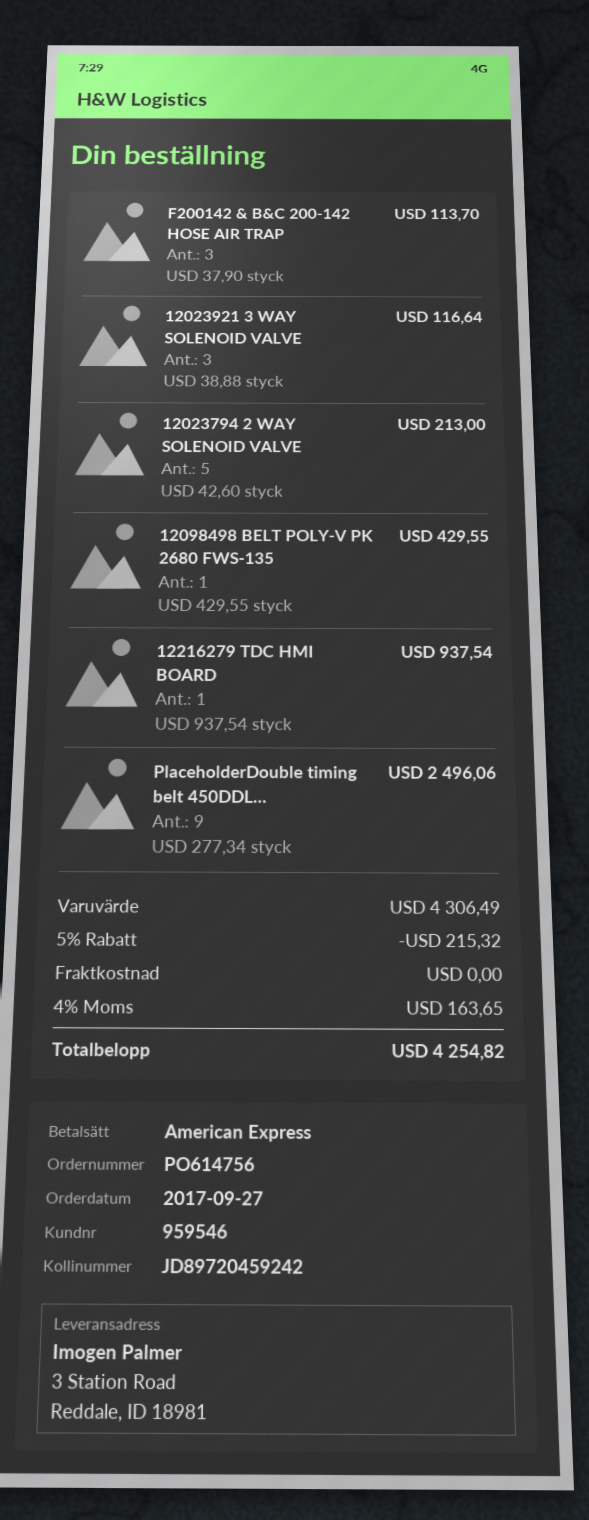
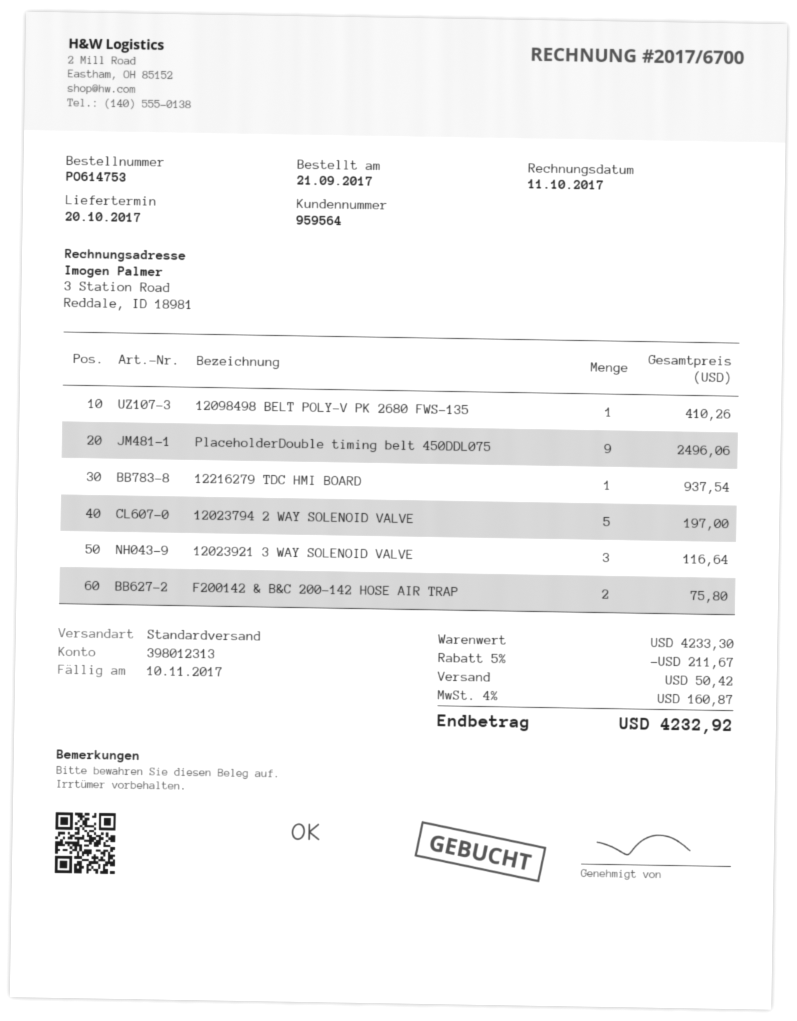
order number: PO614756 -> PO614753
order date: 2017-09-27 -> 2017-09-21
customer number: 959546 -> 959564
F200142 & B&C 200-142 HOSE AIR TRAP: 3 for 113.70 -> 2 for 75.80
12023794 2 WAY SOLENOID VALVE: 5 for 213.00 -> 5 for 197.00
12098498 BELT POLY-V PK 2680 FWS-135: 1 for 429.55 -> 1 for 410.26
subtotal: 4306.49 -> 4233.30
discount: 5% = 215.32 -> 5% = 211.67
shipping: 0.00 -> 50.42
tax: 4% = 163.65 -> 4% = 160.87
total: 4254.82 -> 4232.92

